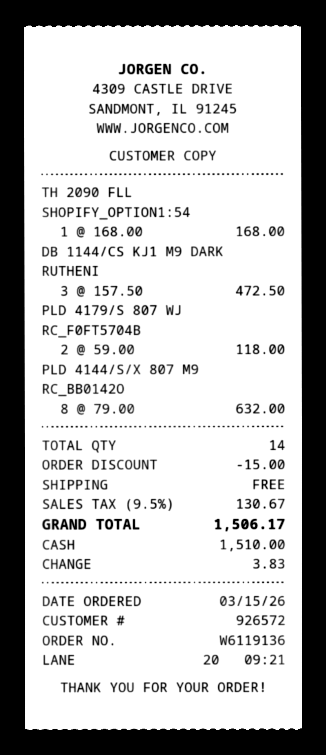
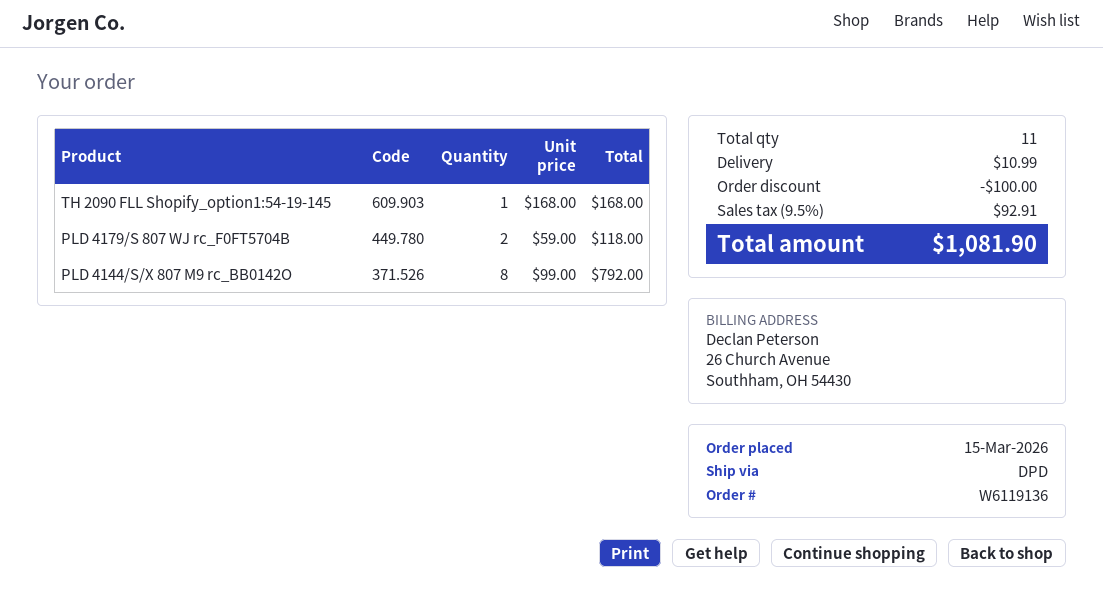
DB 1144/CS KJ1 M9 DARK RUTHENI: 3 x 157.50 = 472.50 -> none
PLD 4144/S/X 807 M9 RC_BB0142O: 8 x 79.00 = 632.00 -> 8 x 99.00 = 792.00
total quantity: 14 -> 11
discount: 15.00 -> 100.00
shipping: 0.00 -> 10.99
tax: 9.5% = 130.67 -> 9.5% = 92.91
total: 1506.17 -> 1081.90

